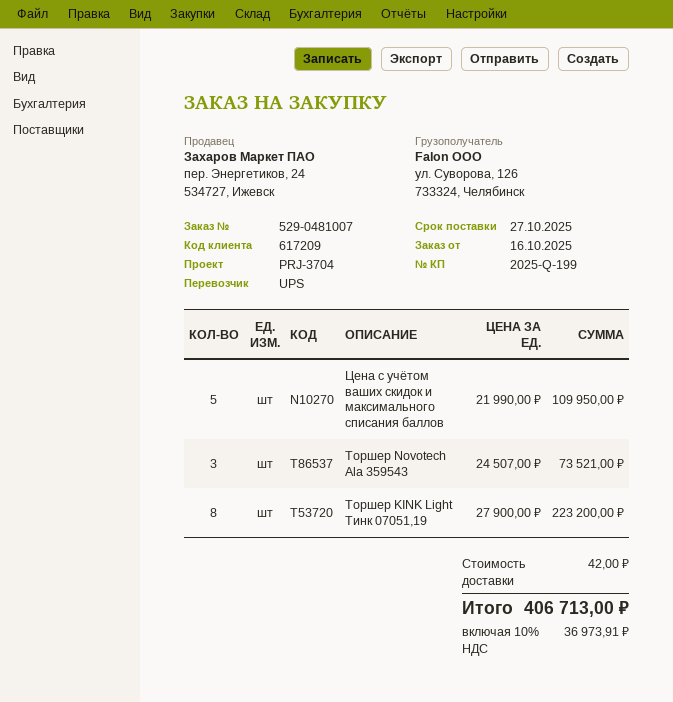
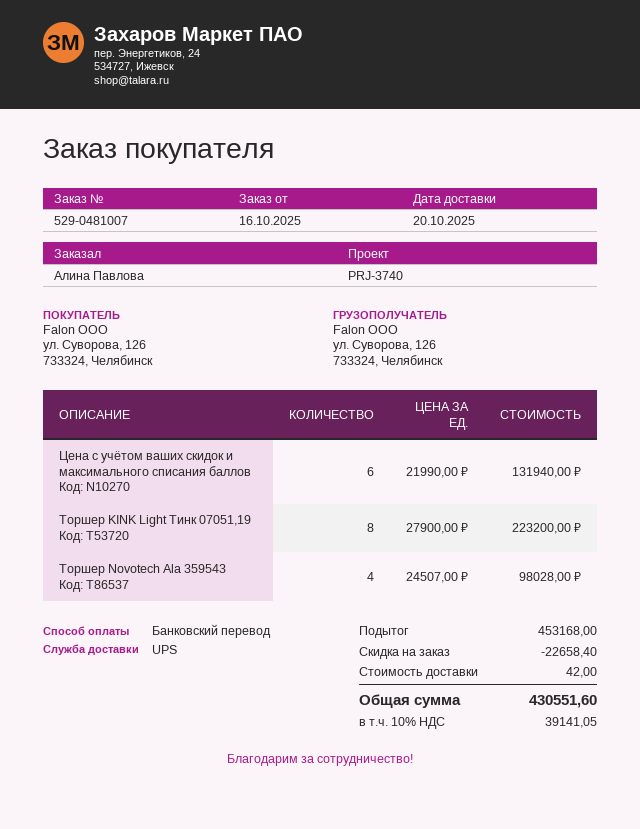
delivery date: 2025-10-27 -> 2025-10-20
reference: PRJ-3704 -> PRJ-3740
Цена с учётом ваших скидок и максимального списания баллов: 5 x 21990.00 = 109950.00 -> 6 x 21990.00 = 131940.00
Торшер Novotech Ala 359543: 3 x 24507.00 = 73521.00 -> 4 x 24507.00 = 98028.00
discount: none -> 22658.40
tax: 10% = 36973.91 -> 10% = 39141.05
total: 406713.00 -> 430551.60

